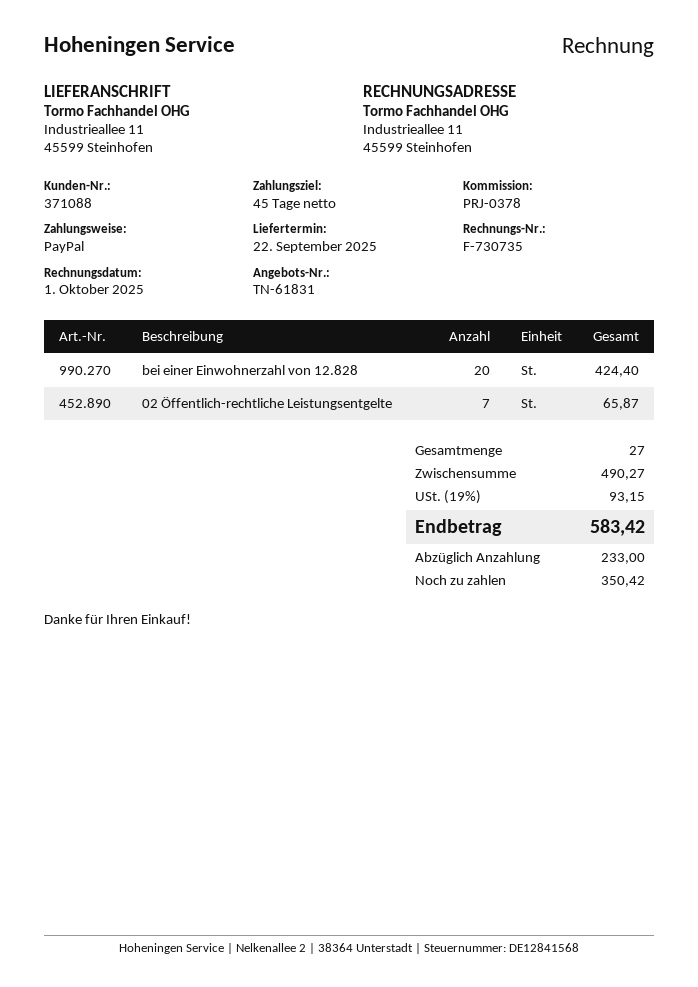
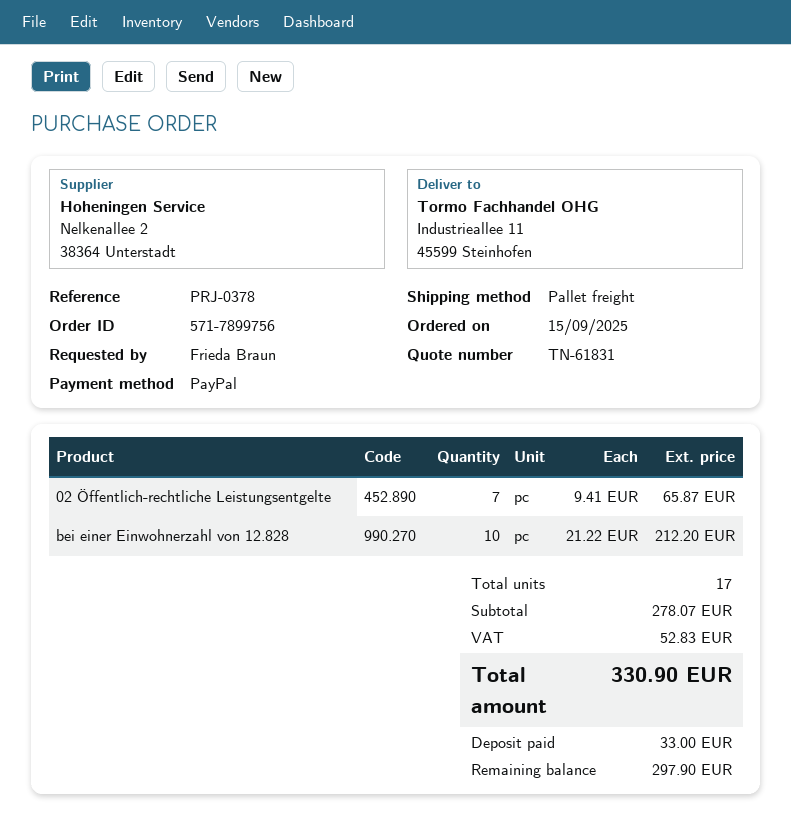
bei einer Einwohnerzahl von 12.828: 20 for 424.40 -> 10 for 212.20
total quantity: 27 -> 17
subtotal: 490.27 -> 278.07
tax: 93.15 -> 52.83
total: 583.42 -> 330.90
deposit: 233.00 -> 33.00
balance: 350.42 -> 297.90

